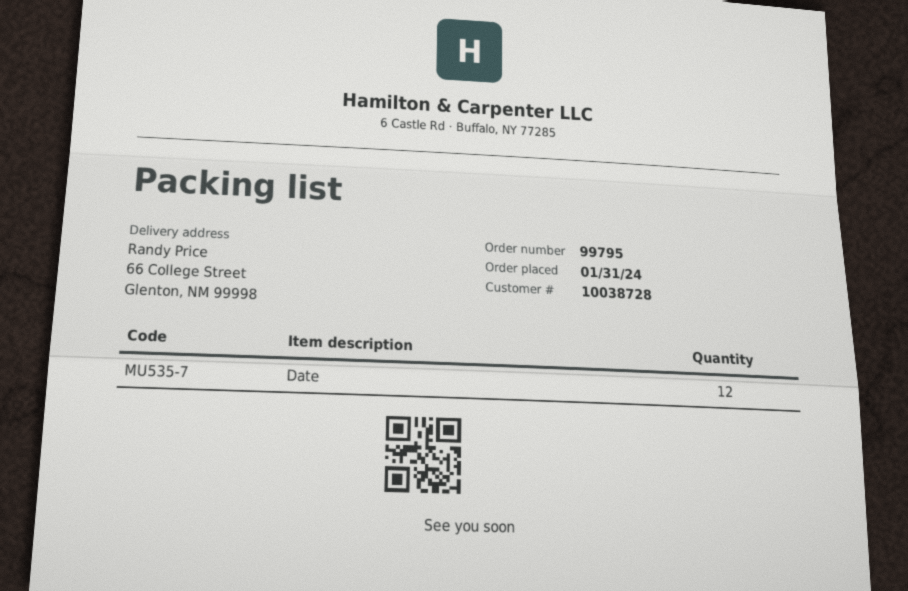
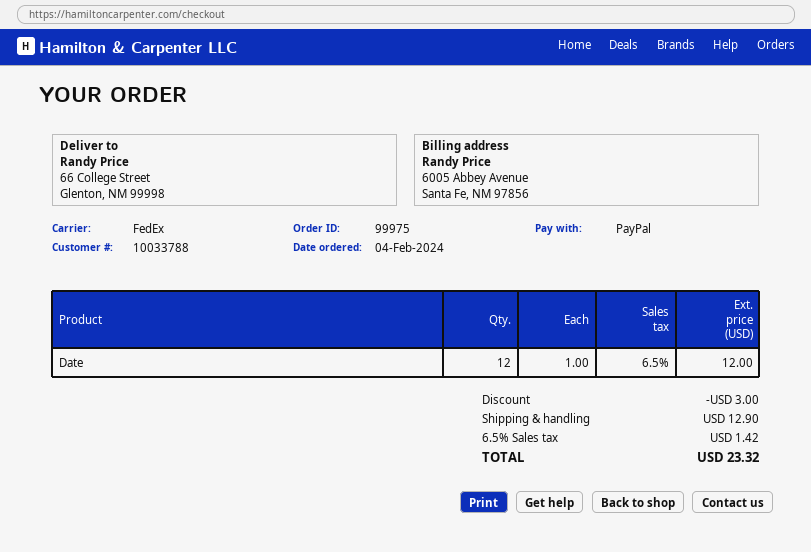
order number: 99795 -> 99975
order date: 2024-01-31 -> 2024-02-04
customer number: 10038728 -> 10033788

